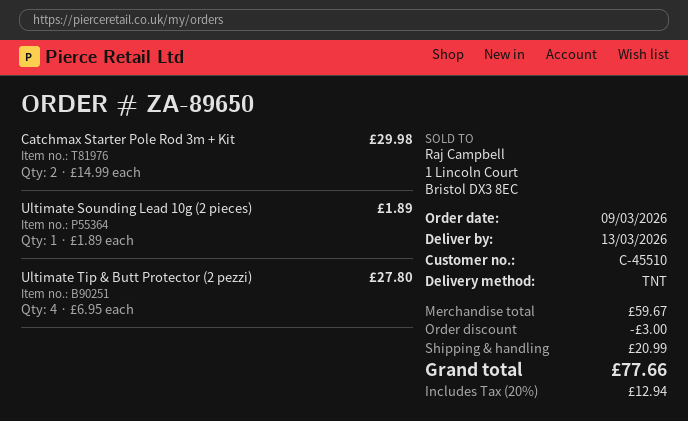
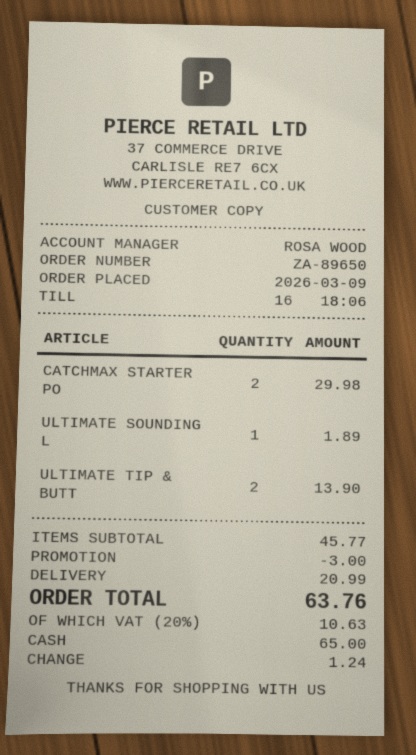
Ultimate Tip & Butt Protector (2 pezzi): 4 for 27.80 -> 2 for 13.90
subtotal: 59.67 -> 45.77
tax: 20% = 12.94 -> 20% = 10.63
total: 77.66 -> 63.76

